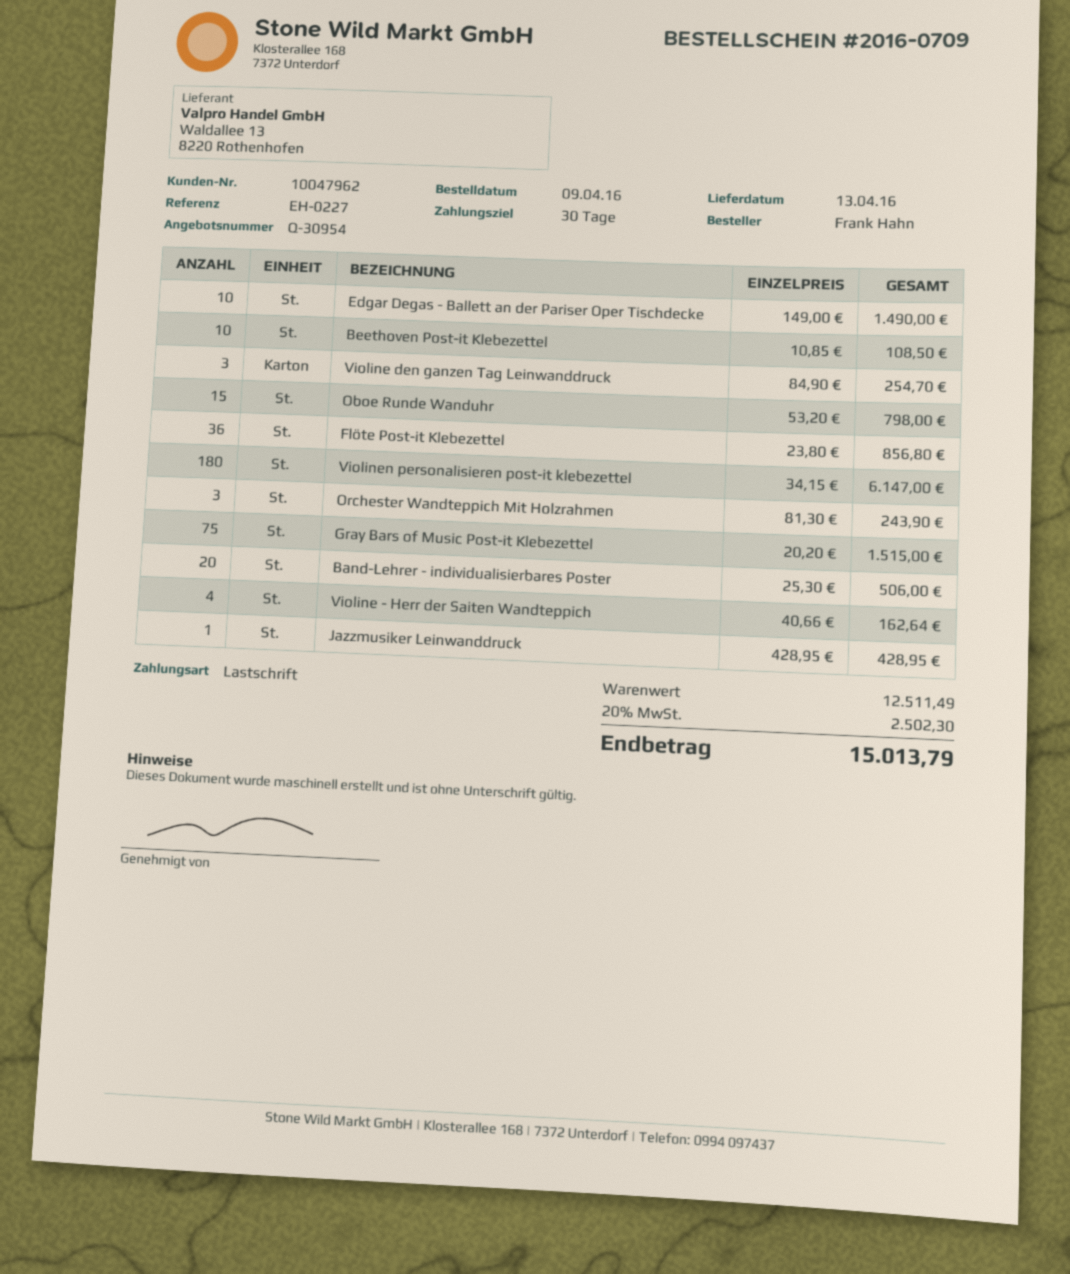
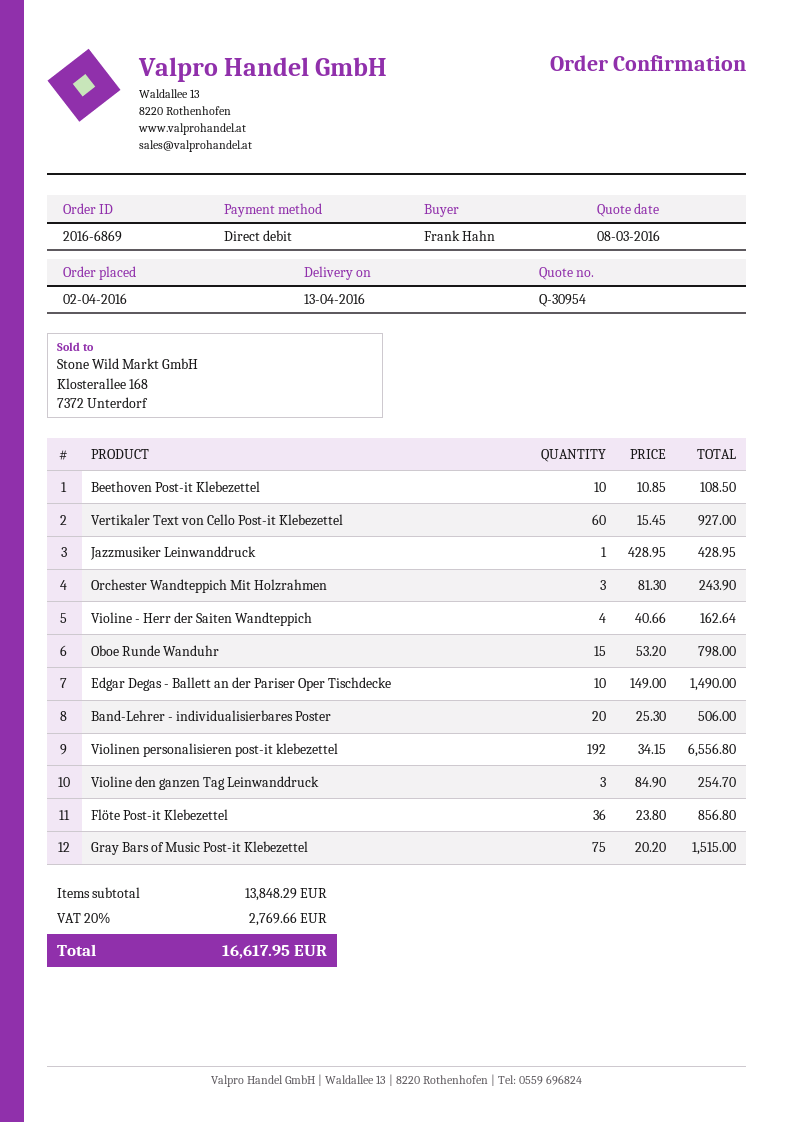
order number: 2016-0709 -> 2016-6869
order date: 2016-04-09 -> 2016-04-02
Violinen personalisieren post-it klebezettel: 180 x 34.15 = 6147.00 -> 192 x 34.15 = 6556.80
Vertikaler Text von Cello Post-it Klebezettel: none -> 60 x 15.45 = 927.00
subtotal: 12511.49 -> 13848.29
tax: 20% = 2502.30 -> 20% = 2769.66
total: 15013.79 -> 16617.95

